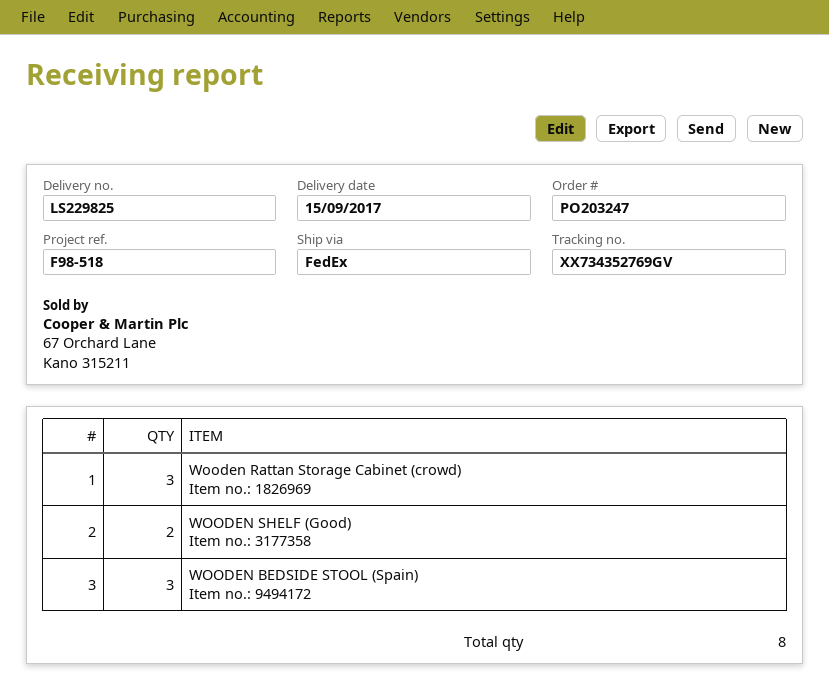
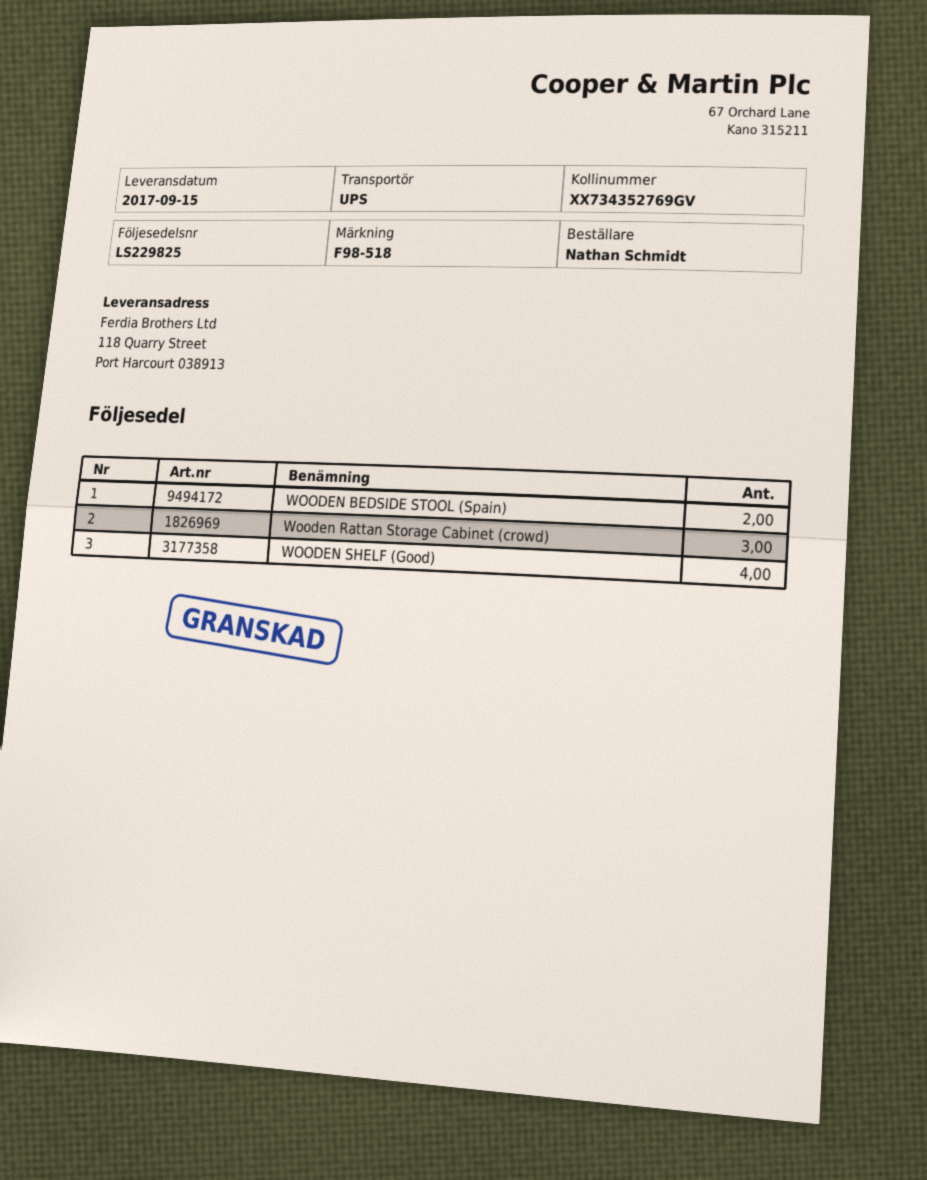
shipping method: FedEx -> UPS
WOODEN SHELF (Good): 2 -> 4
WOODEN BEDSIDE STOOL (Spain): 3 -> 2

